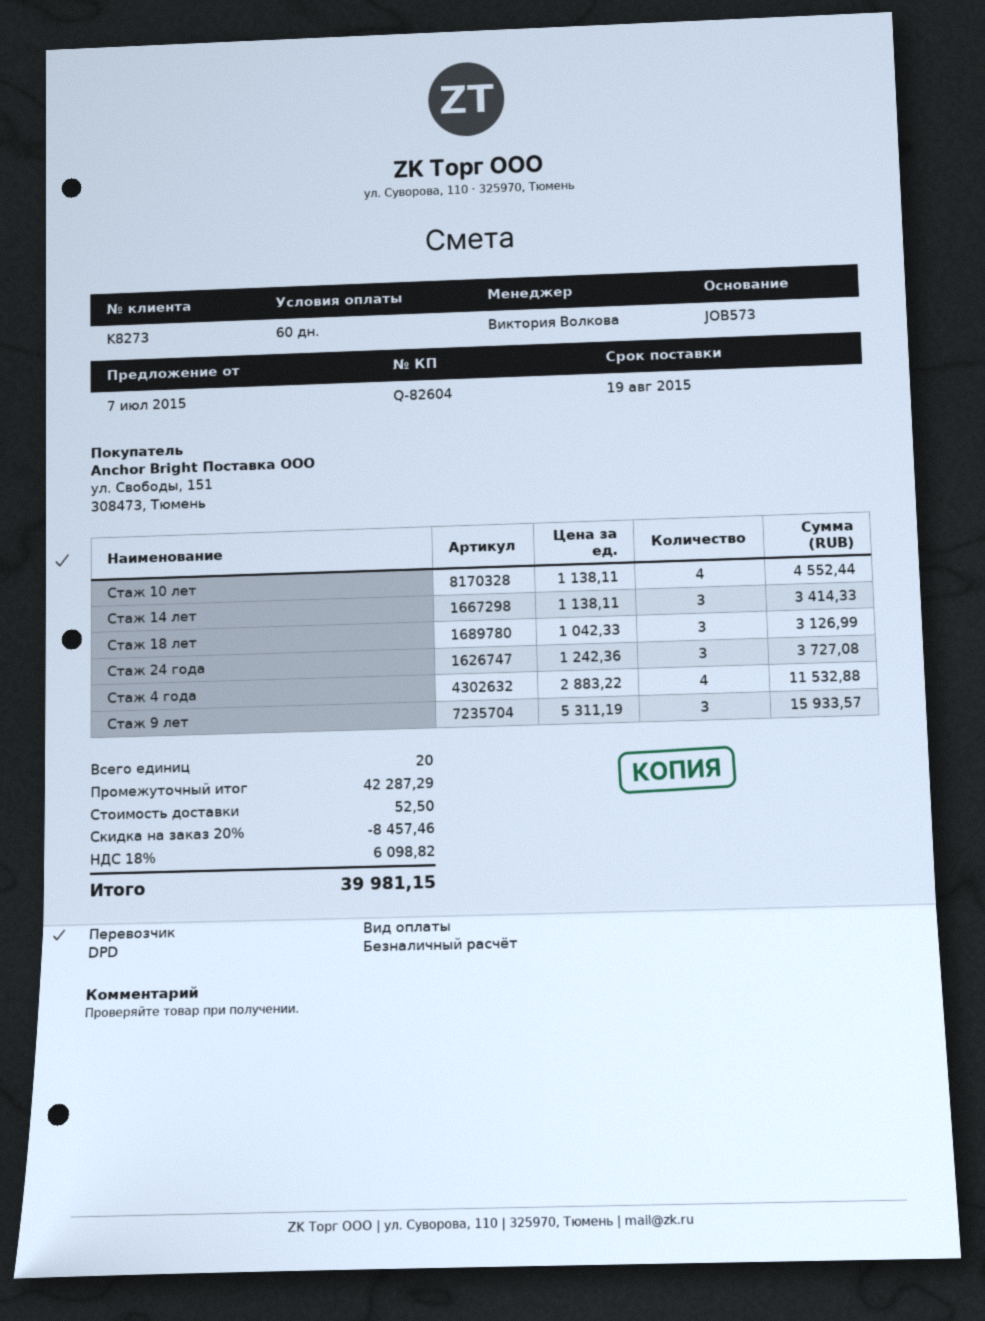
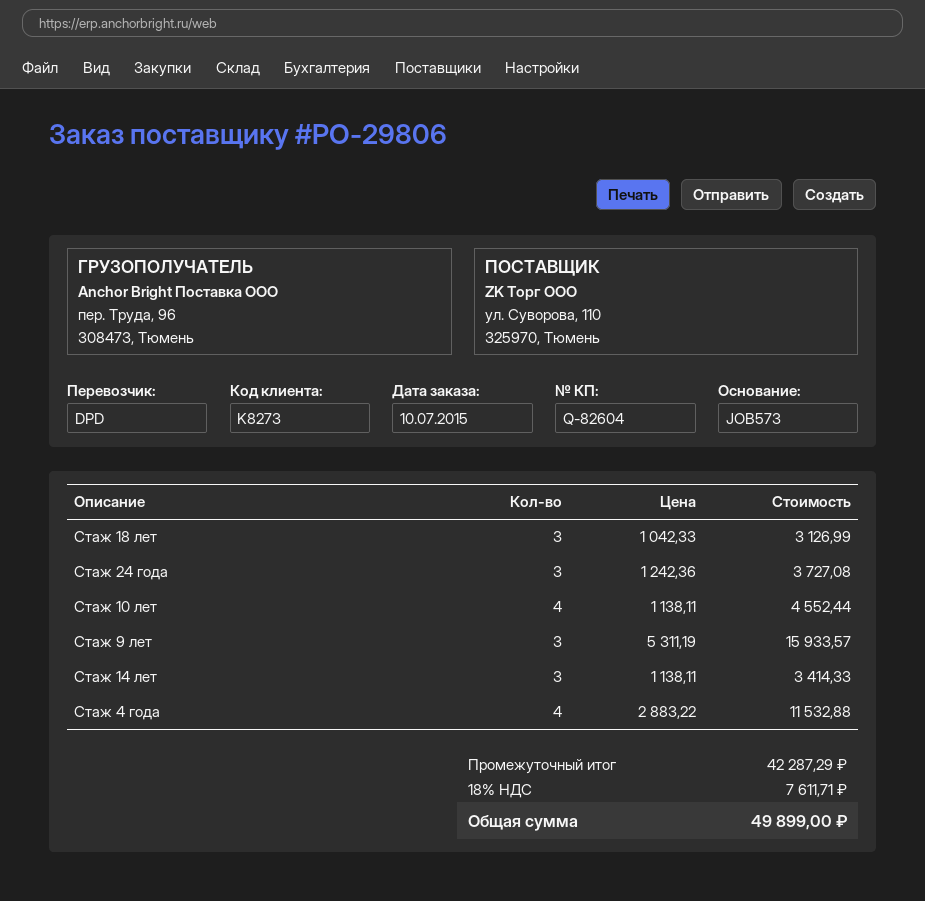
discount: 20% = 8457.46 -> none
shipping: 52.50 -> none
tax: 18% = 6098.82 -> 18% = 7611.71
total: 39981.15 -> 49899.00

